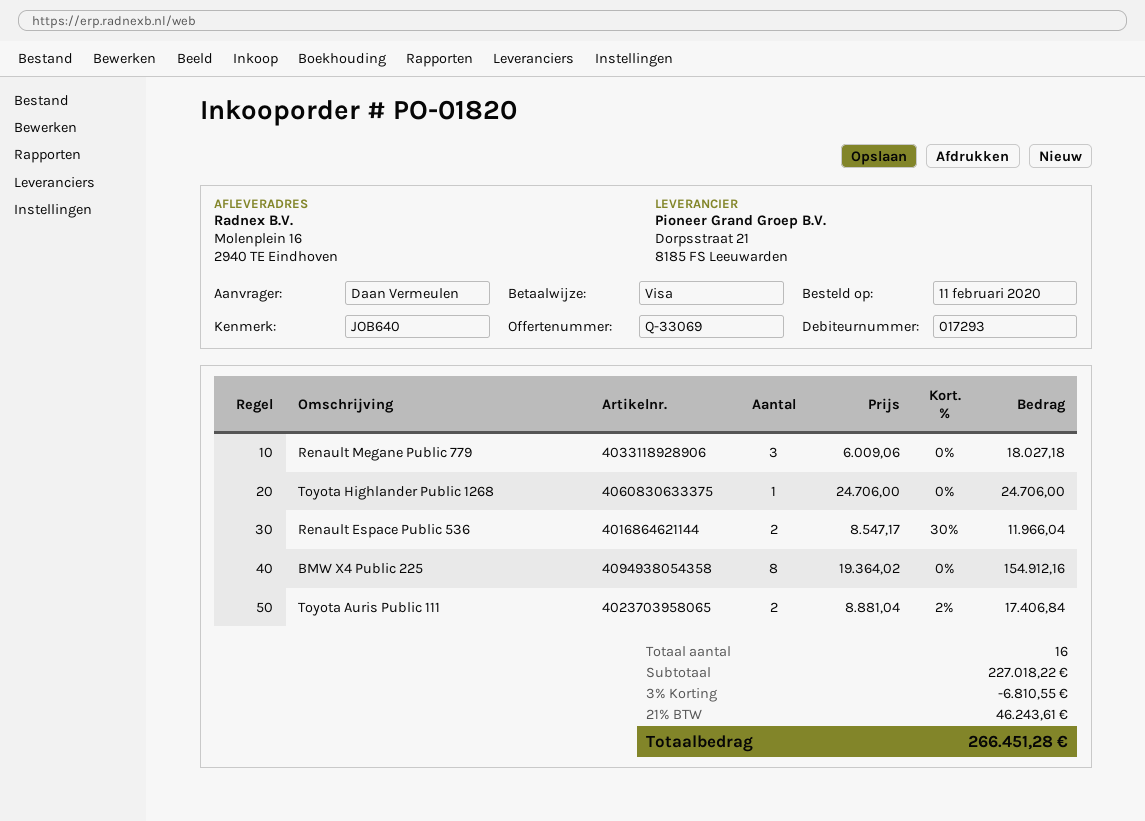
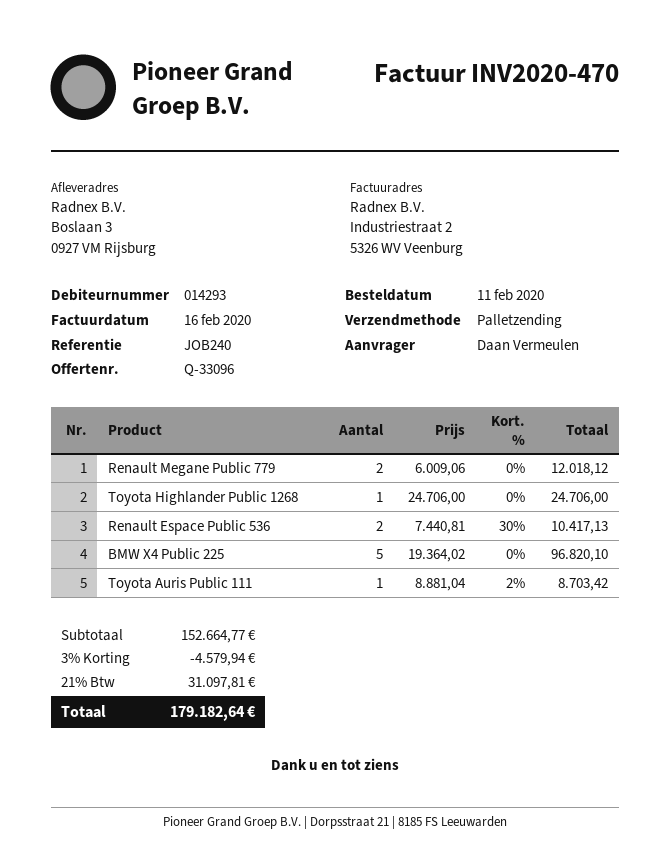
quote number: Q-33069 -> Q-33096
customer number: 017293 -> 014293
reference: JOB640 -> JOB240
ship to: Molenplein 16, 2940 TE Eindhoven -> Boslaan 3, 0927 VM Rijsburg
Renault Megane Public 779: 3 x 6009.06 = 18027.18 -> 2 x 6009.06 = 12018.12
Renault Espace Public 536: 2 x 8547.17 - 30% = 11966.04 -> 2 x 7440.81 - 30% = 10417.13
BMW X4 Public 225: 8 x 19364.02 = 154912.16 -> 5 x 19364.02 = 96820.10
Toyota Auris Public 111: 2 x 8881.04 - 2% = 17406.84 -> 1 x 8881.04 - 2% = 8703.42
subtotal: 227018.22 -> 152664.77
discount: 3% = 6810.55 -> 3% = 4579.94
tax: 21% = 46243.61 -> 21% = 31097.81
total: 266451.28 -> 179182.64

